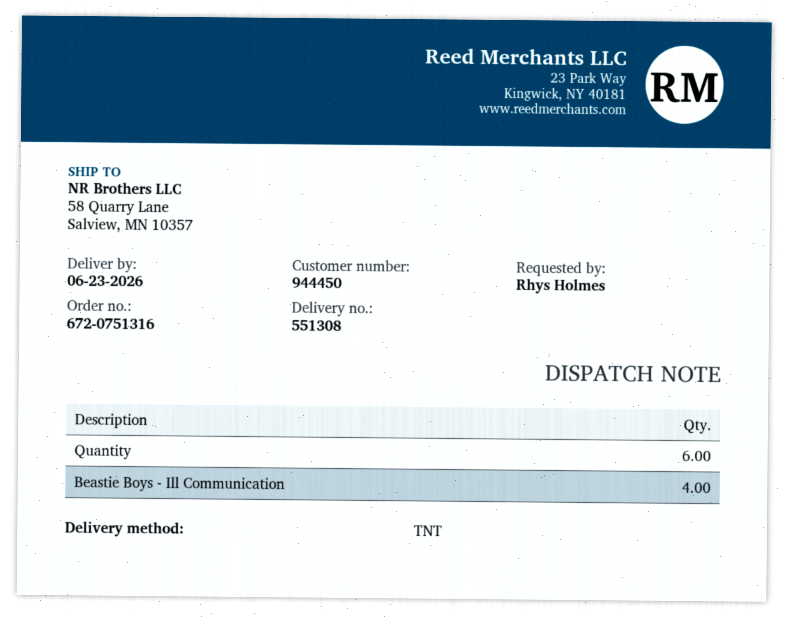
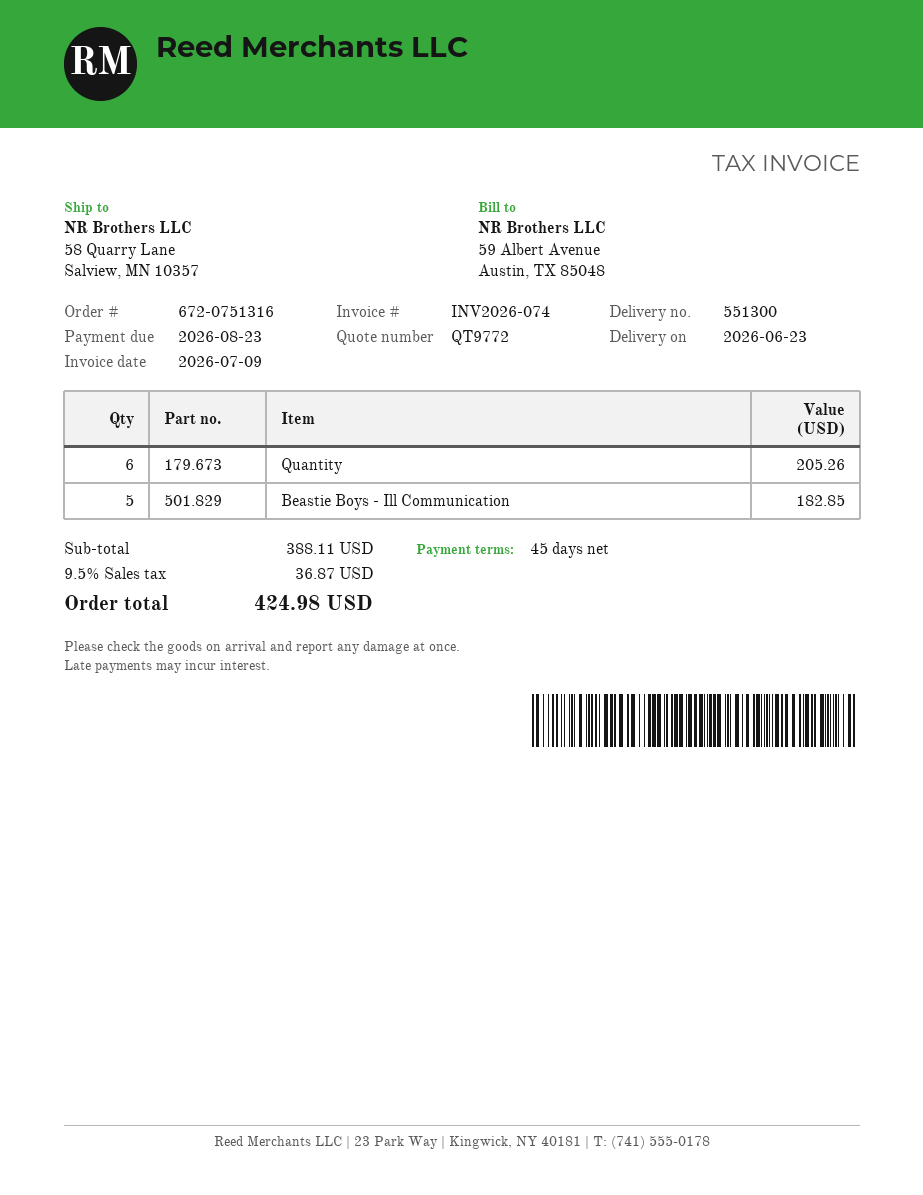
delivery note number: 551308 -> 551300
Beastie Boys - Ill Communication: 4 -> 5

